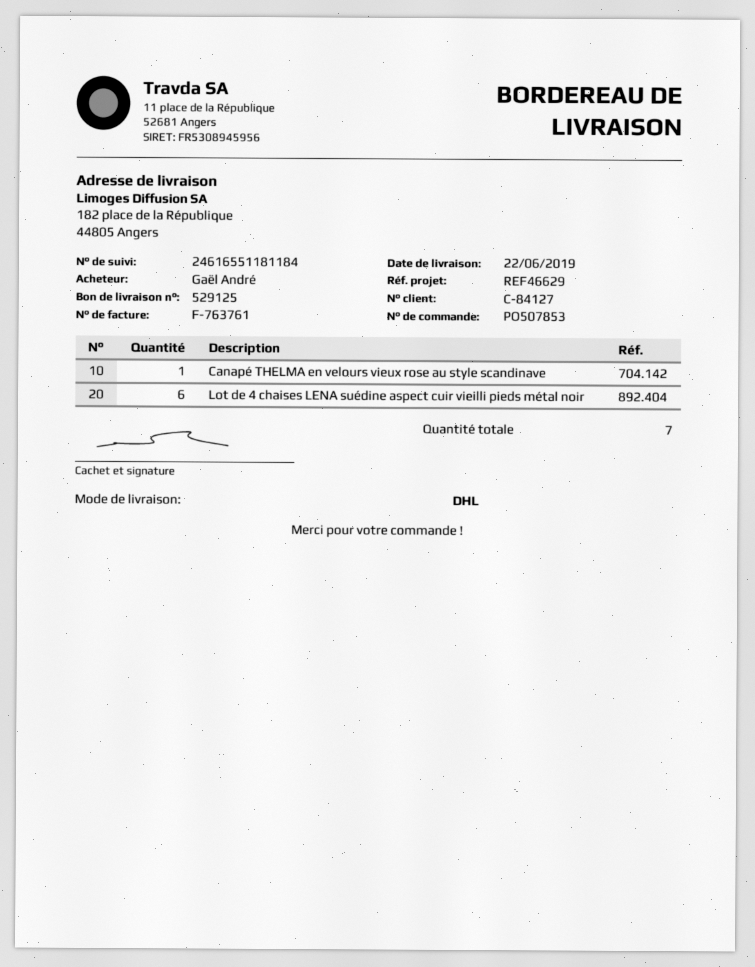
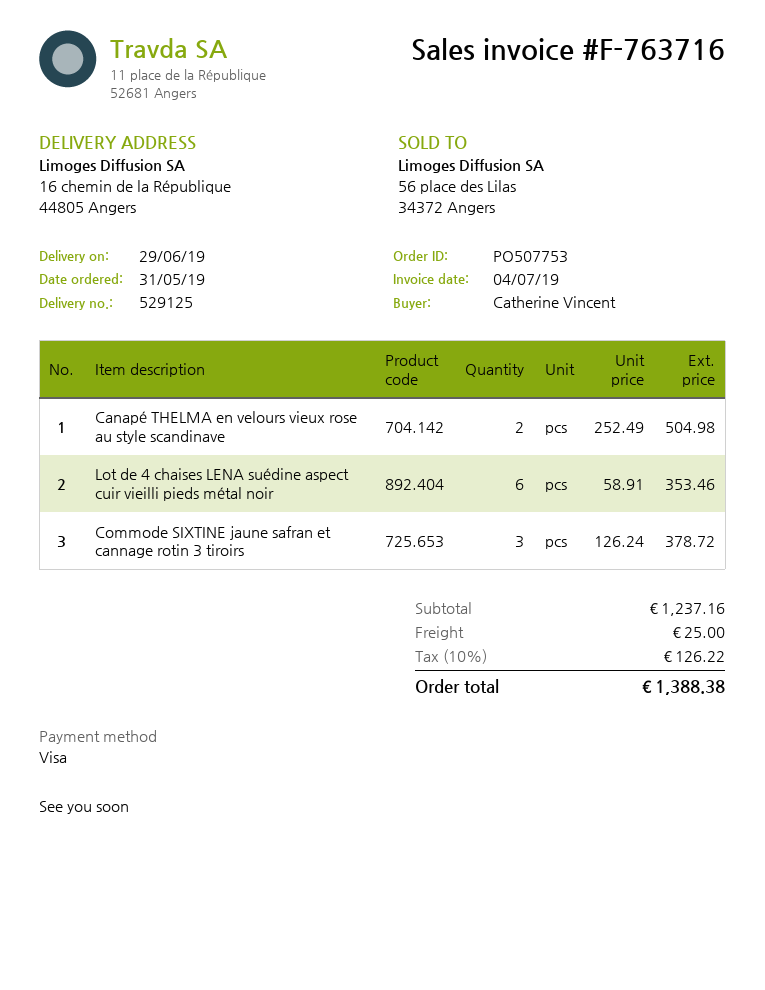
order number: PO507853 -> PO507753
delivery date: 2019-06-22 -> 2019-06-29
invoice number: F-763761 -> F-763716
ordered by: Gaël André -> Catherine Vincent
ship to: 182 place de la République, 44805 Angers -> 16 chemin de la République, 44805 Angers
Canapé THELMA en velours vieux rose au style scandinave: 1 -> 2
Commode SIXTINE jaune safran et cannage rotin 3 tiroirs: none -> 3

